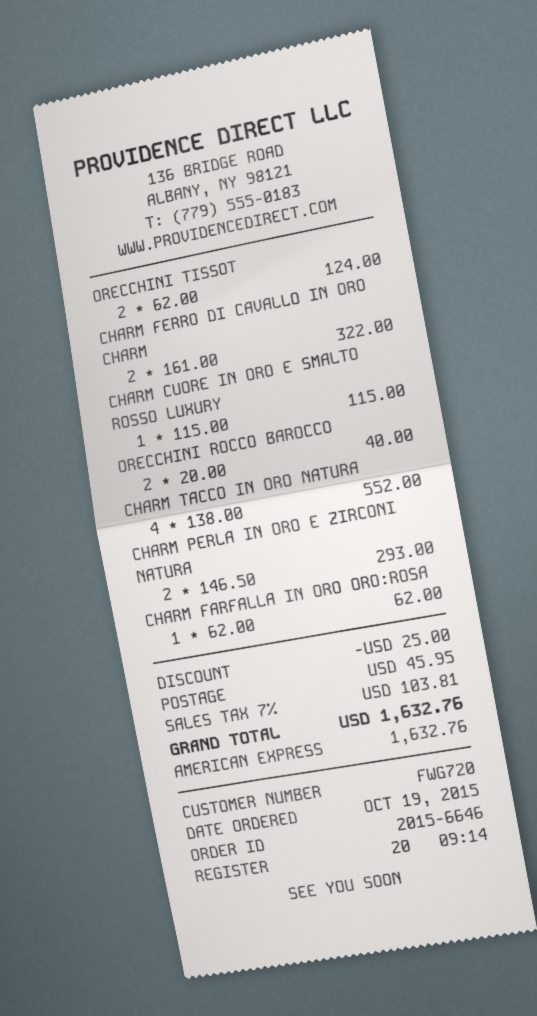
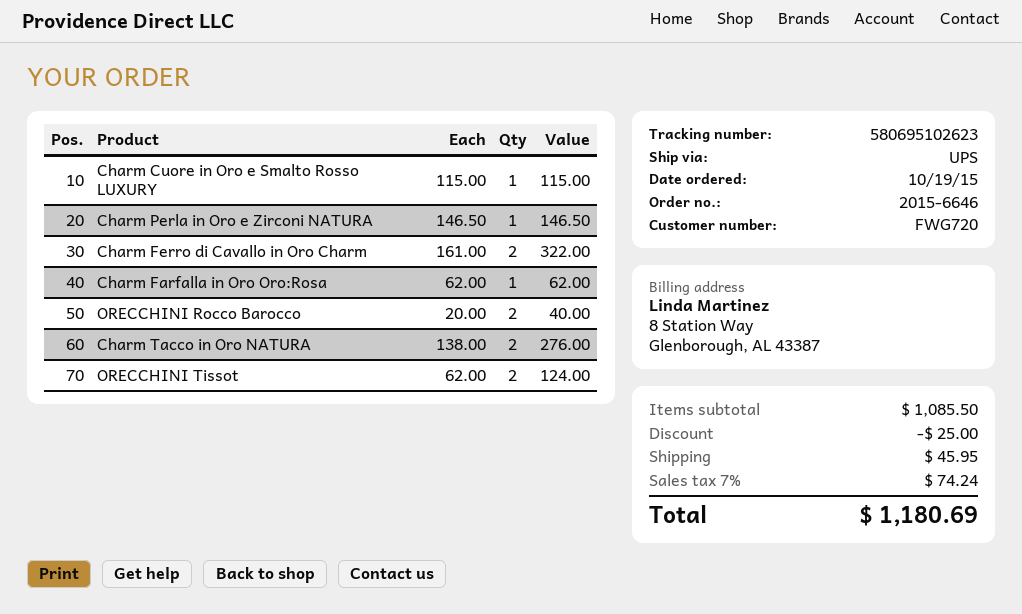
CHARM TACCO IN ORO NATURA: 4 x 138.00 = 552.00 -> 2 x 138.00 = 276.00
CHARM PERLA IN ORO E ZIRCONI NATURA: 2 x 146.50 = 293.00 -> 1 x 146.50 = 146.50
tax: 7% = 103.81 -> 7% = 74.24
total: 1632.76 -> 1180.69

